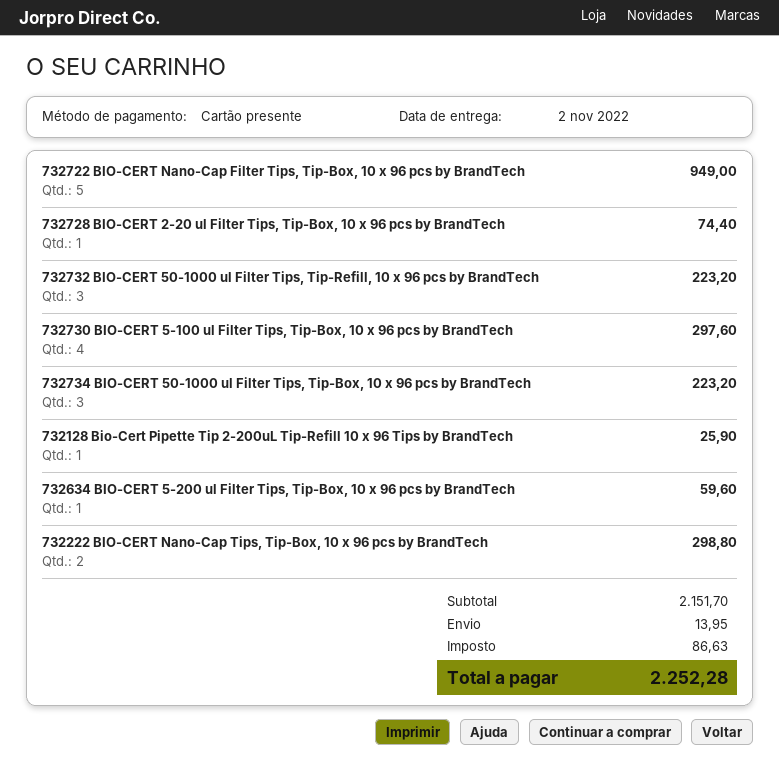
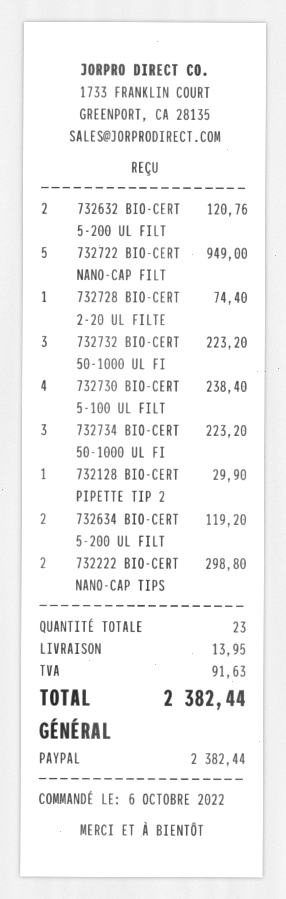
payment method: gift card -> PayPal
732730 BIO-CERT 5-100 ul Filter Tips, Tip-Box, 10 x 96 pcs by BrandTech: 4 for 297.60 -> 4 for 238.40
732128 Bio-Cert Pipette Tip 2-200uL Tip-Refill 10 x 96 Tips by BrandTech: 1 for 25.90 -> 1 for 29.90
732634 BIO-CERT 5-200 ul Filter Tips, Tip-Box, 10 x 96 pcs by BrandTech: 1 for 59.60 -> 2 for 119.20
732632 BIO-CERT 5-200 UL FILT: none -> 2 for 120.76
tax: 86.63 -> 91.63
total: 2252.28 -> 2382.44

